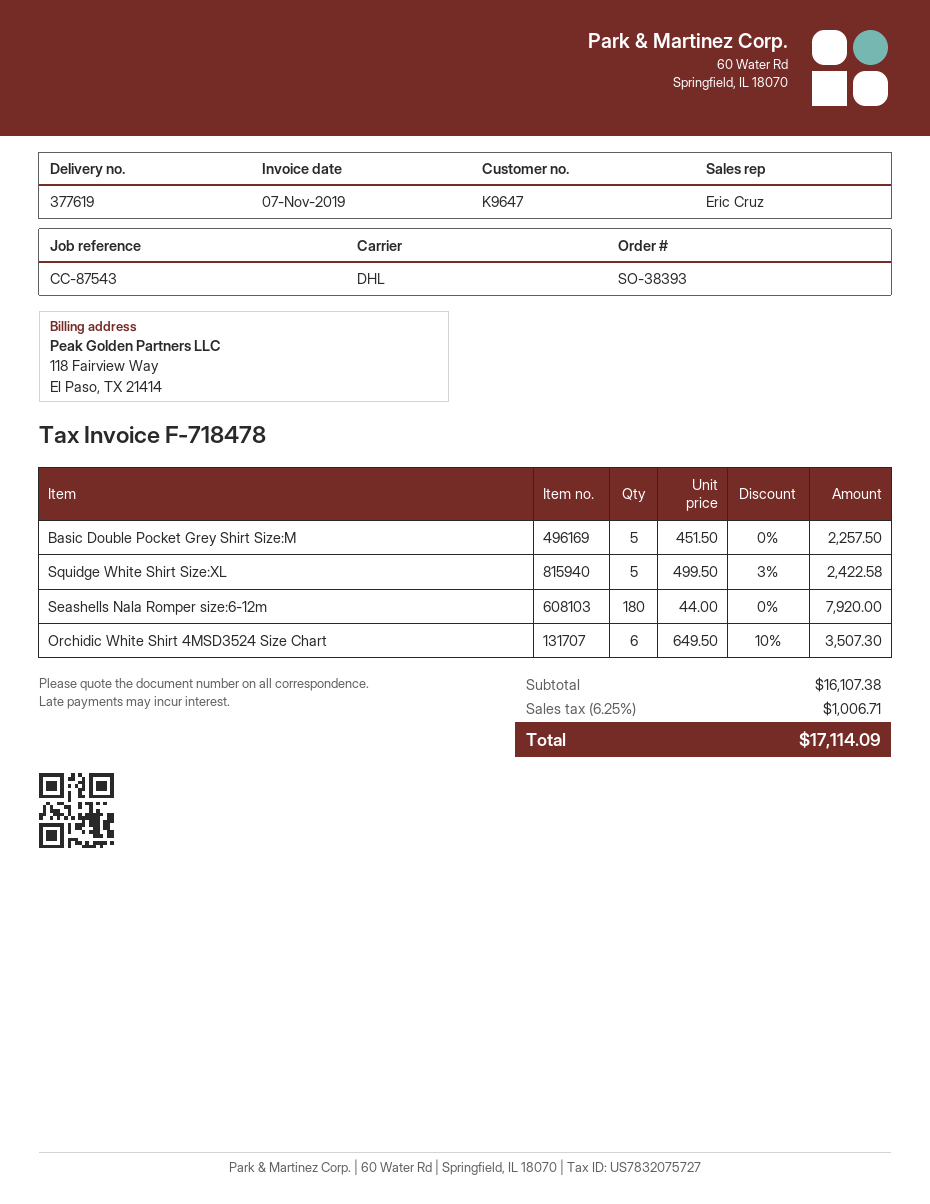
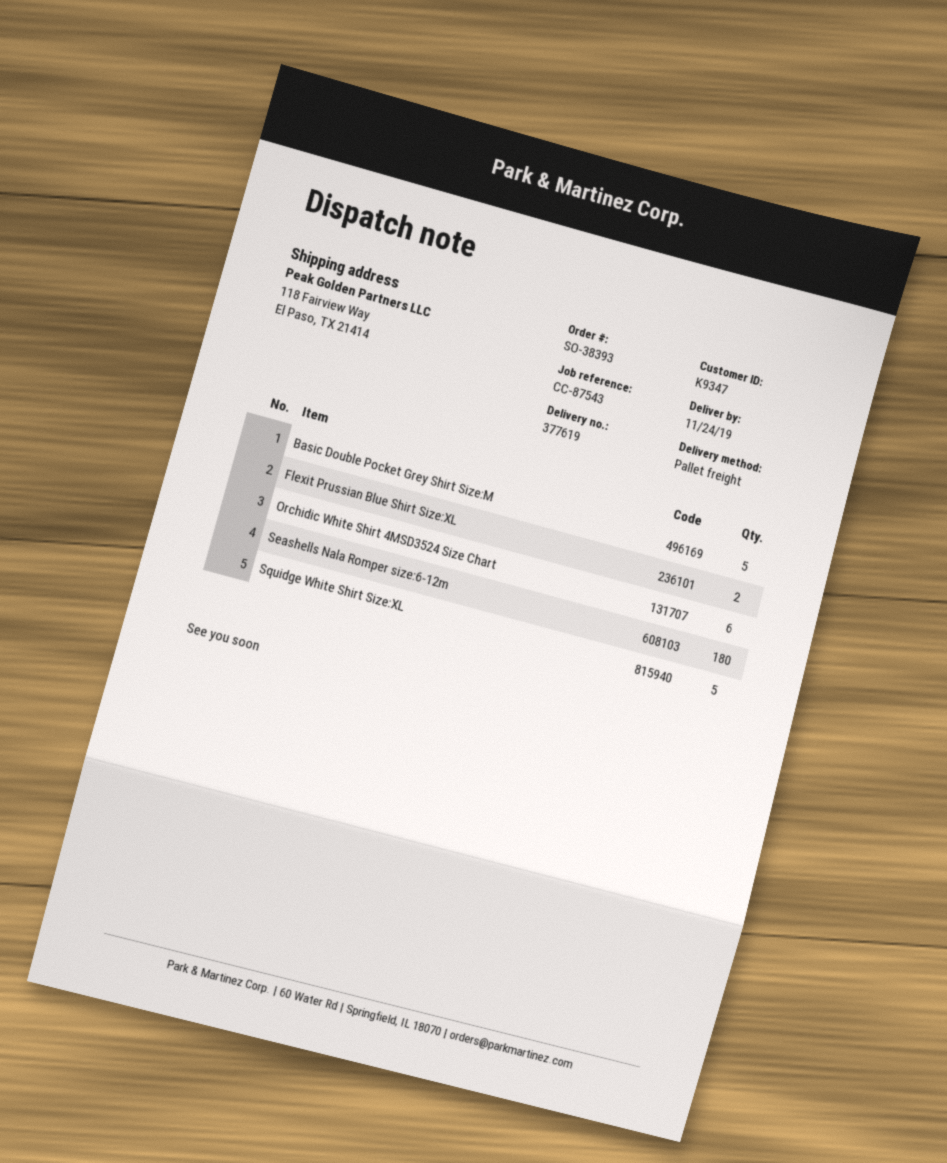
customer number: K9647 -> K9347
shipping method: DHL -> pallet freight
Flexit Prussian Blue Shirt Size:XL: none -> 2

